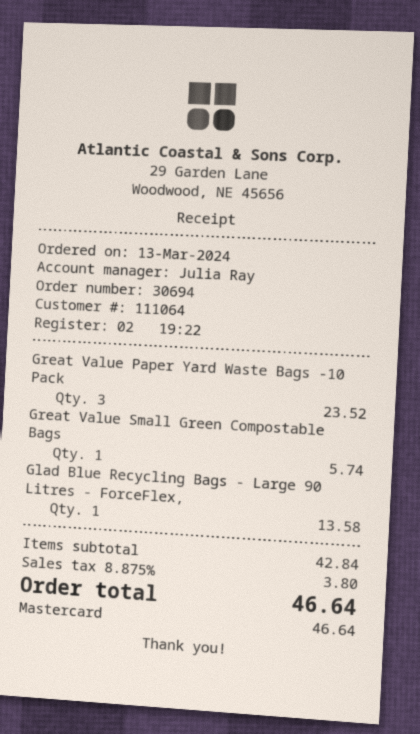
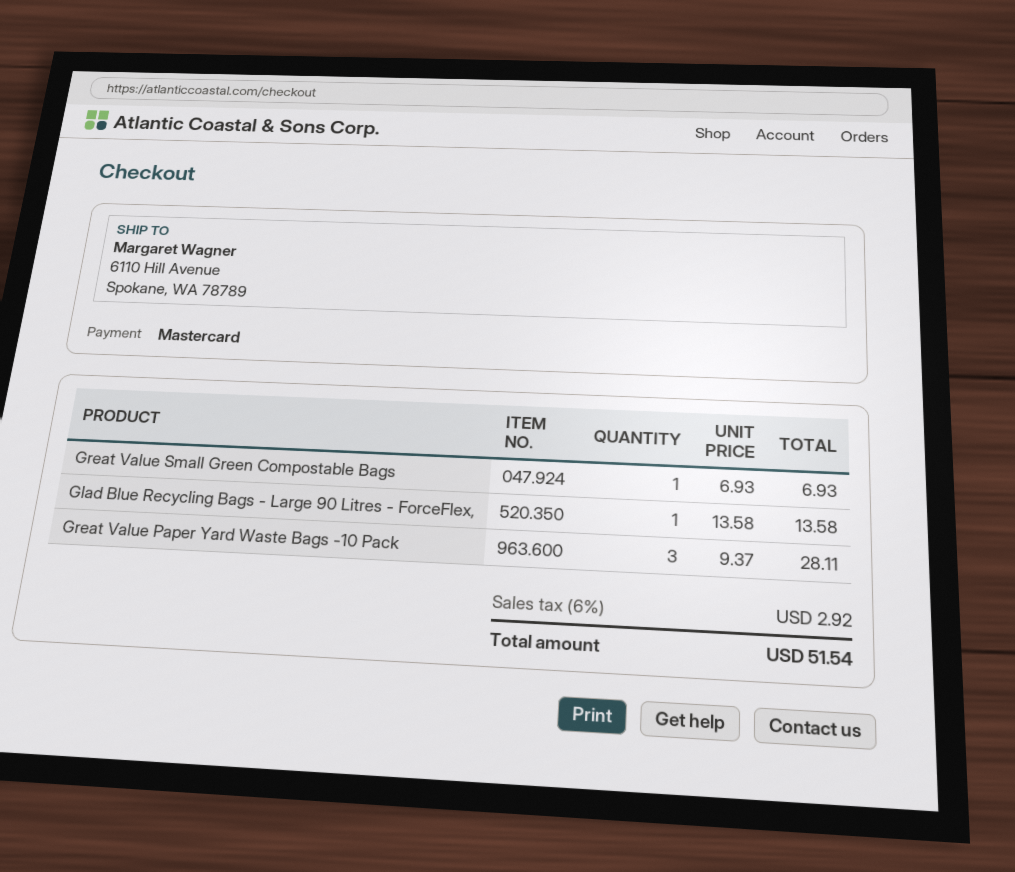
Great Value Paper Yard Waste Bags -10 Pack: 3 for 23.52 -> 3 for 28.11
Great Value Small Green Compostable Bags: 1 for 5.74 -> 1 for 6.93
tax: 8.875% = 3.80 -> 6% = 2.92
total: 46.64 -> 51.54

